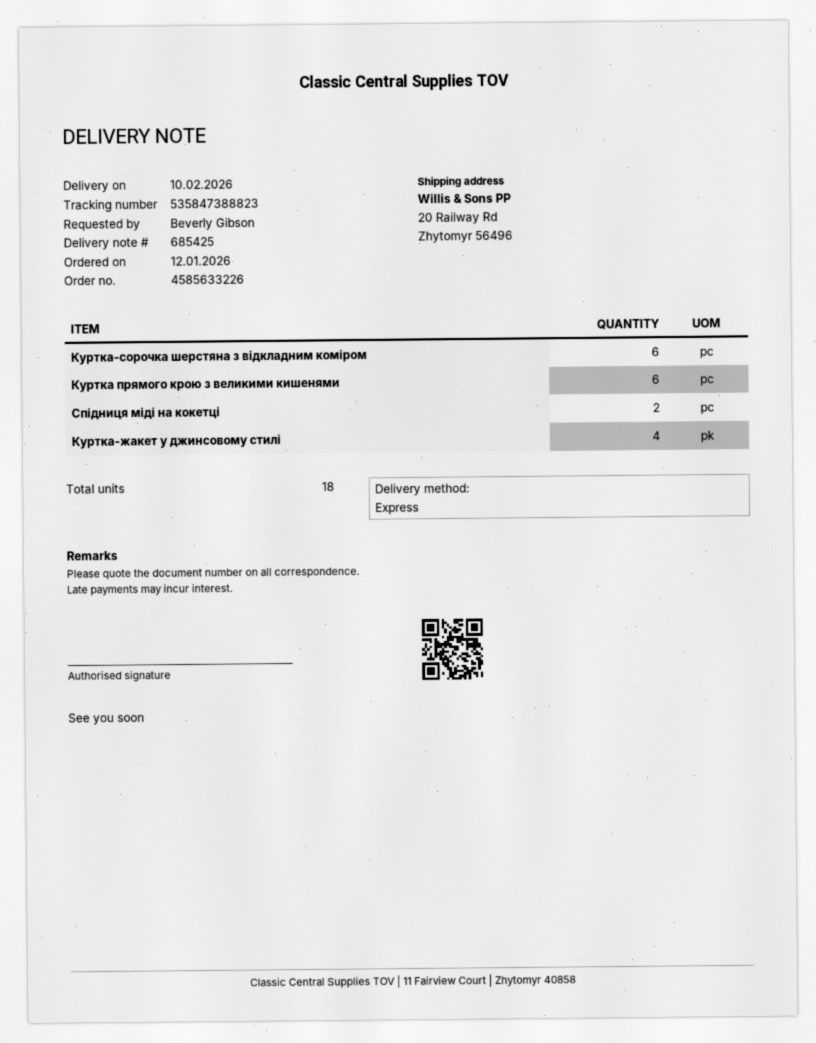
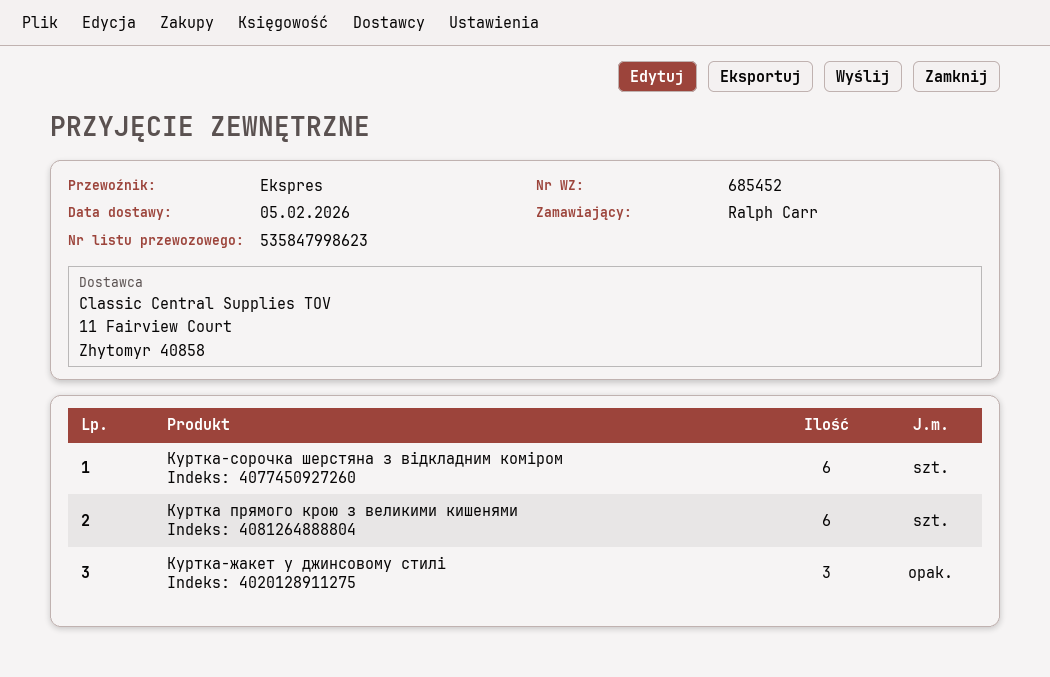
delivery note number: 685425 -> 685452
delivery date: 2026-02-10 -> 2026-02-05
ordered by: Beverly Gibson -> Ralph Carr
tracking number: 535847388823 -> 535847998623
Спідниця міді на кокетці: 2 -> none
Куртка-жакет у джинсовому стилі: 4 -> 3

